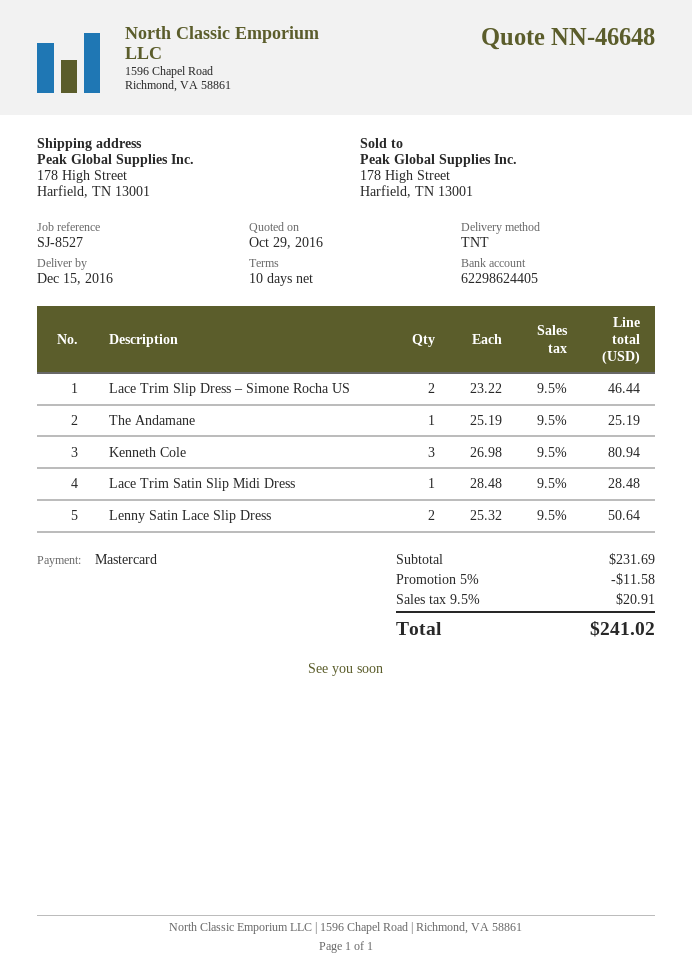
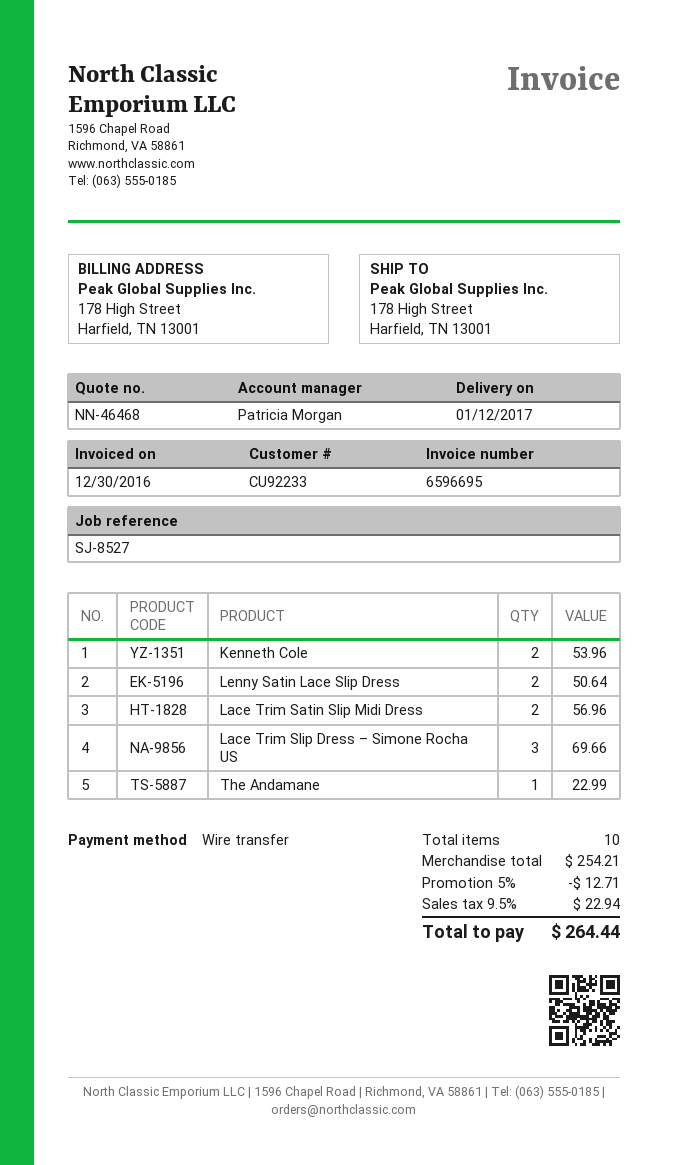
quote number: NN-46648 -> NN-46468
delivery date: 2016-12-15 -> 2017-01-12
payment method: Mastercard -> bank transfer
Lace Trim Slip Dress – Simone Rocha US: 2 for 46.44 -> 3 for 69.66
The Andamane: 1 for 25.19 -> 1 for 22.99
Kenneth Cole: 3 for 80.94 -> 2 for 53.96
Lace Trim Satin Slip Midi Dress: 1 for 28.48 -> 2 for 56.96
subtotal: 231.69 -> 254.21
discount: 5% = 11.58 -> 5% = 12.71
tax: 9.5% = 20.91 -> 9.5% = 22.94
total: 241.02 -> 264.44

